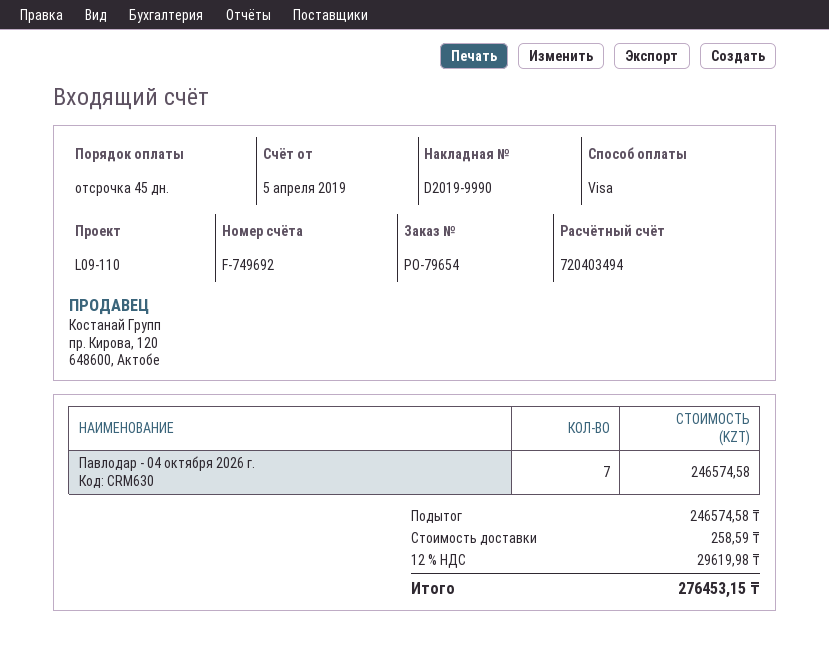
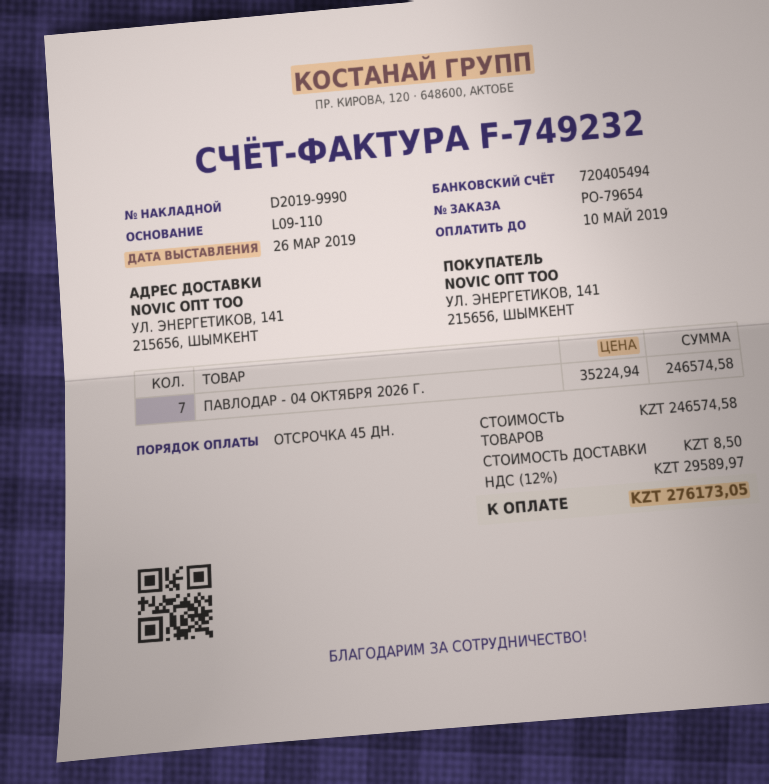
invoice number: F-749692 -> F-749232
invoice date: 2019-04-05 -> 2019-03-26
bank account: 720403494 -> 720405494
shipping: 258.59 -> 8.50
tax: 12% = 29619.98 -> 12% = 29589.97
total: 276453.15 -> 276173.05

